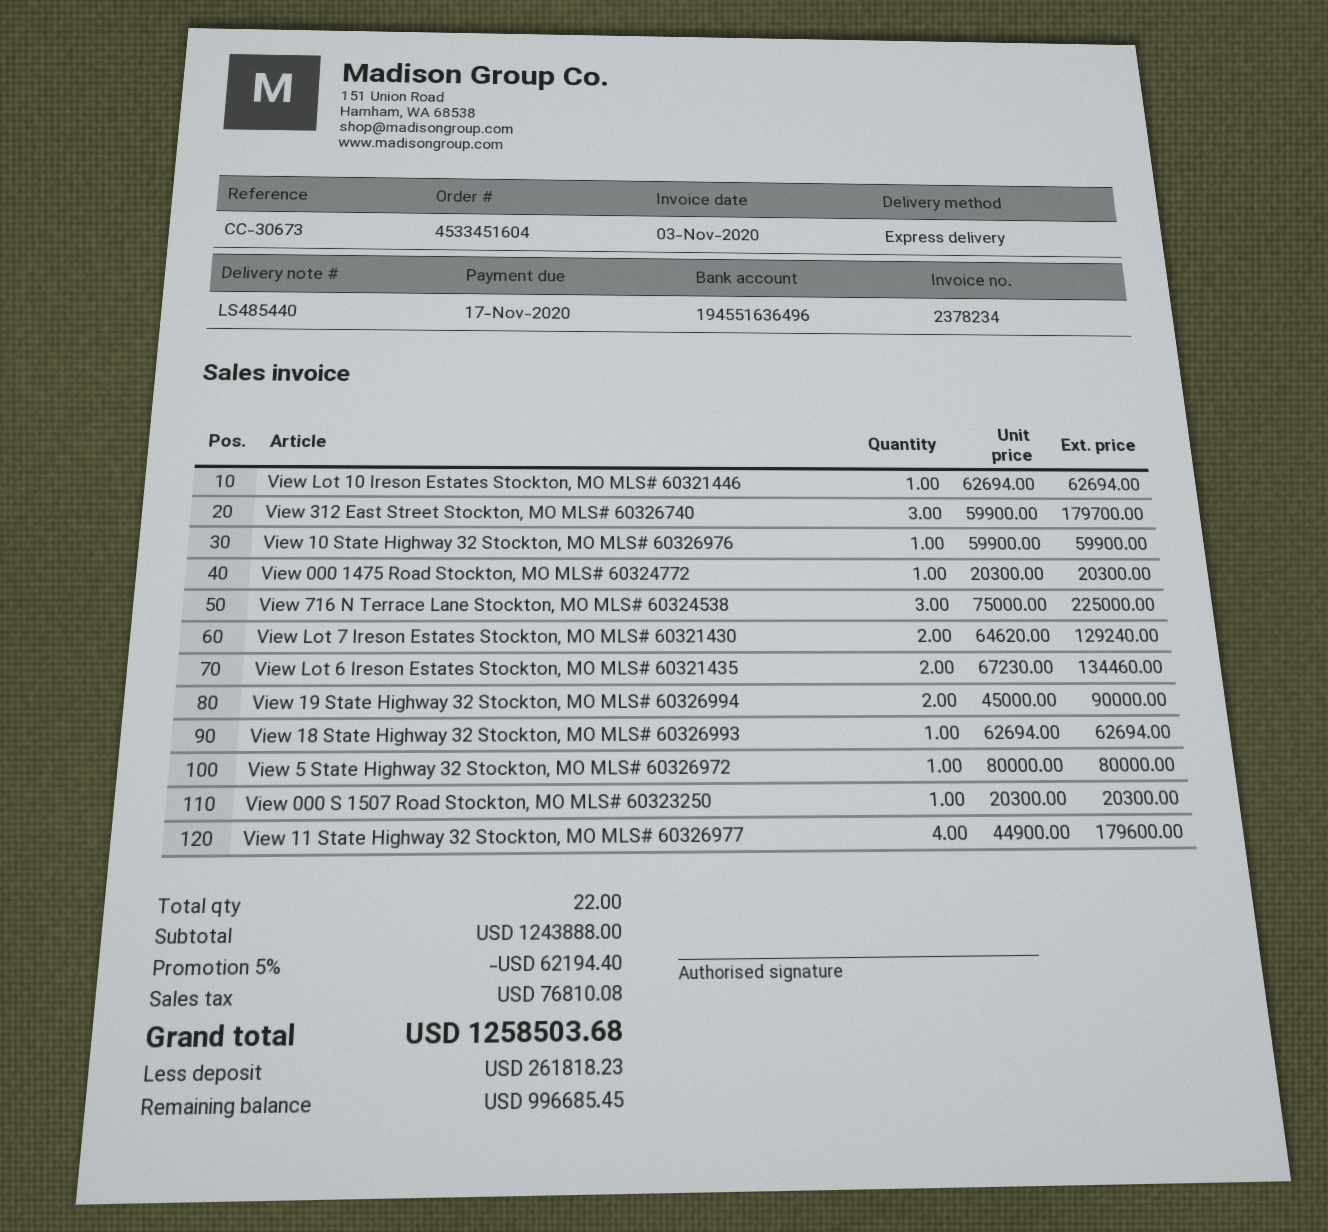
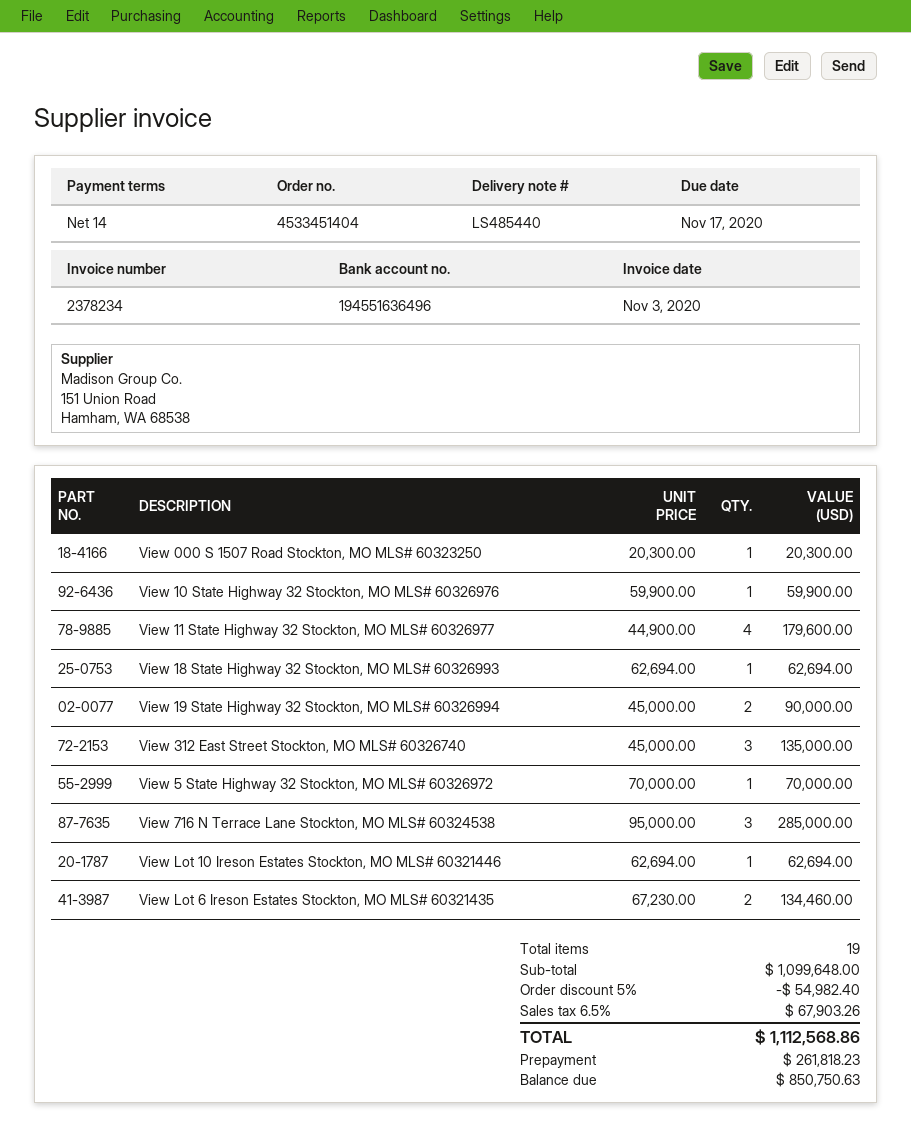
order number: 4533451604 -> 4533451404
View 312 East Street Stockton, MO MLS# 60326740: 3 x 59900.00 = 179700.00 -> 3 x 45000.00 = 135000.00
View 000 1475 Road Stockton, MO MLS# 60324772: 1 x 20300.00 = 20300.00 -> none
View 716 N Terrace Lane Stockton, MO MLS# 60324538: 3 x 75000.00 = 225000.00 -> 3 x 95000.00 = 285000.00
View Lot 7 Ireson Estates Stockton, MO MLS# 60321430: 2 x 64620.00 = 129240.00 -> none
View 5 State Highway 32 Stockton, MO MLS# 60326972: 1 x 80000.00 = 80000.00 -> 1 x 70000.00 = 70000.00
total quantity: 22 -> 19
subtotal: 1243888.00 -> 1099648.00
discount: 5% = 62194.40 -> 5% = 54982.40
tax: 76810.08 -> 67903.26
total: 1258503.68 -> 1112568.86
balance: 996685.45 -> 850750.63

